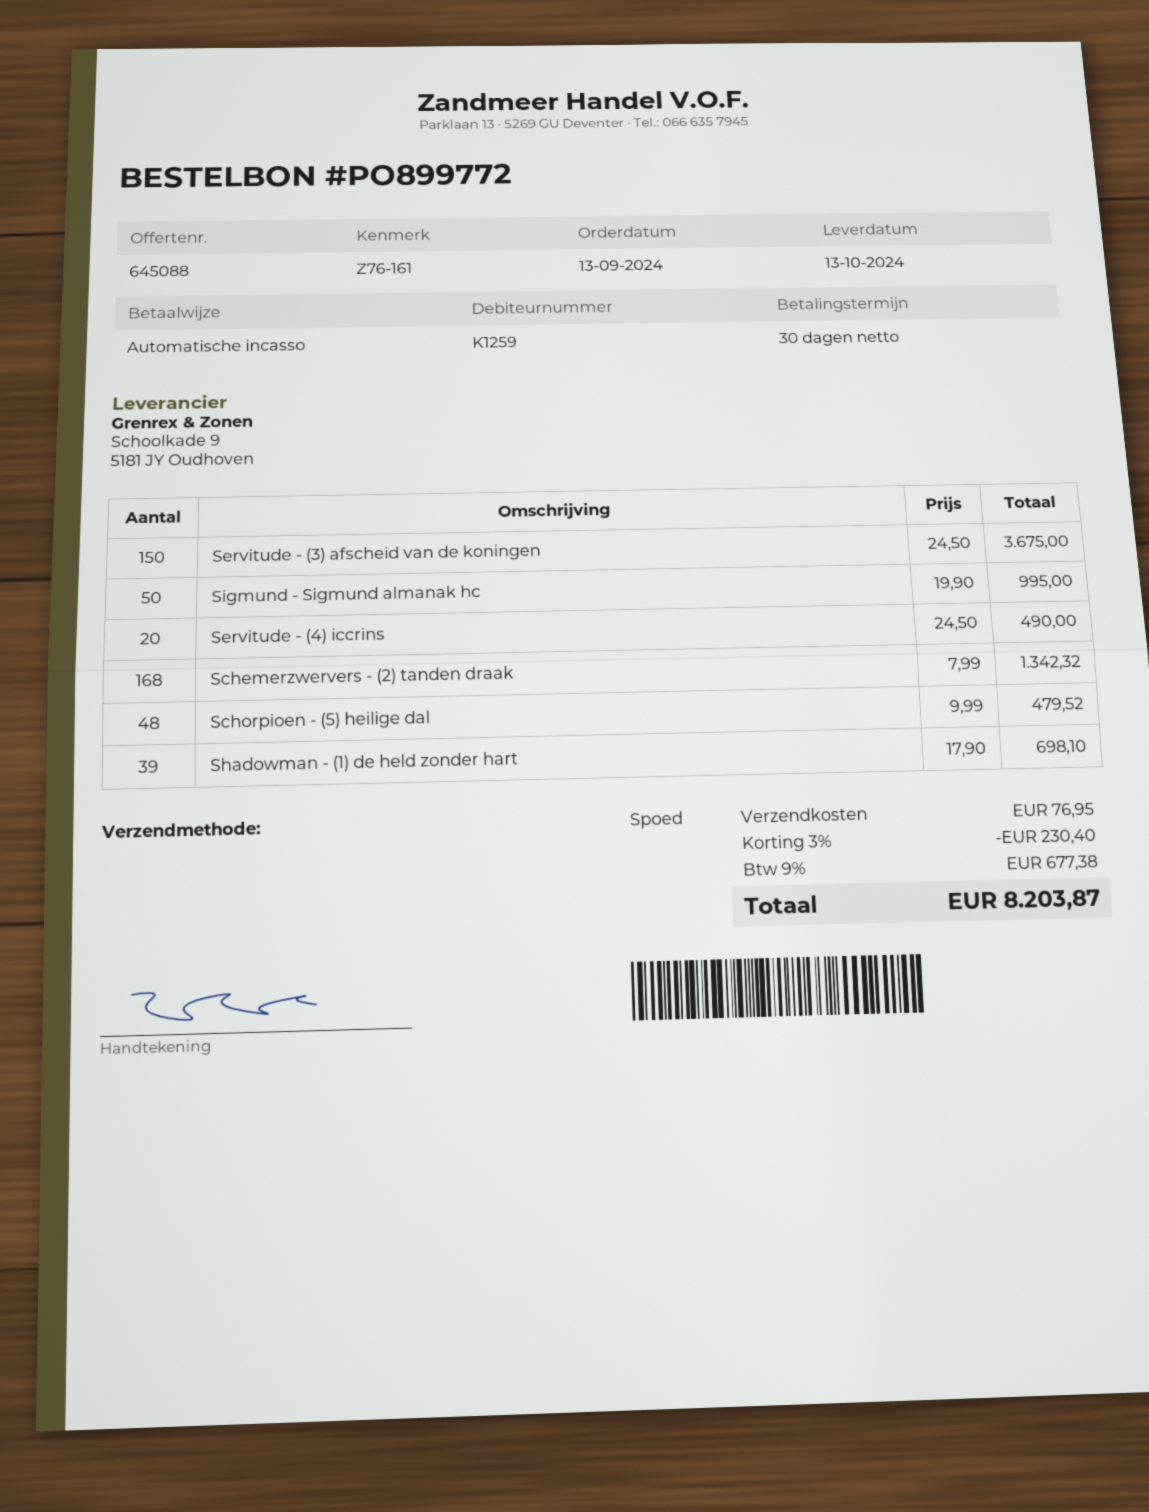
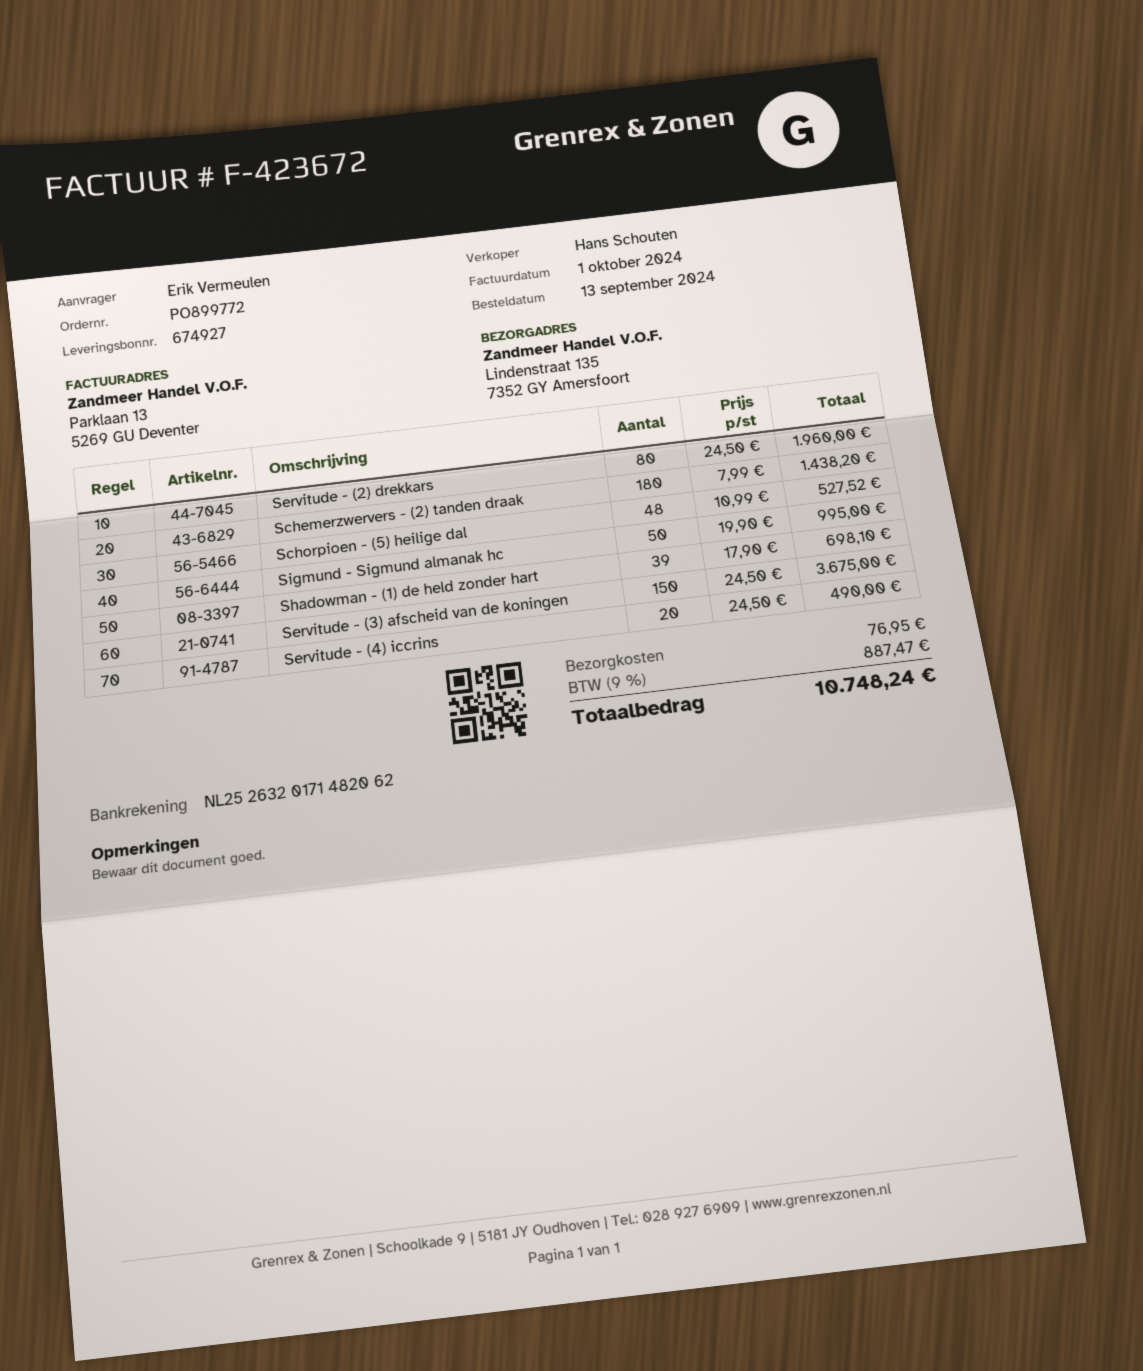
Schemerzwervers - (2) tanden draak: 168 x 7.99 = 1342.32 -> 180 x 7.99 = 1438.20
Schorpioen - (5) heilige dal: 48 x 9.99 = 479.52 -> 48 x 10.99 = 527.52
Servitude - (2) drekkars: none -> 80 x 24.50 = 1960.00
discount: 3% = 230.40 -> none
tax: 9% = 677.38 -> 9% = 887.47
total: 8203.87 -> 10748.24

